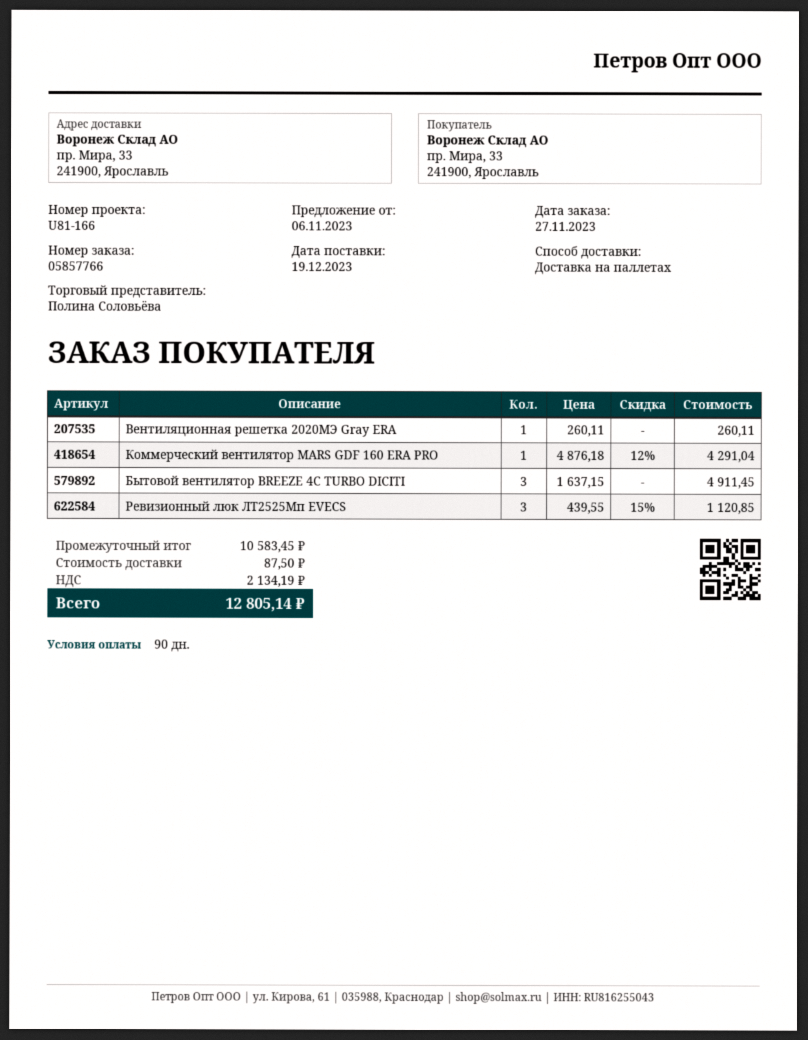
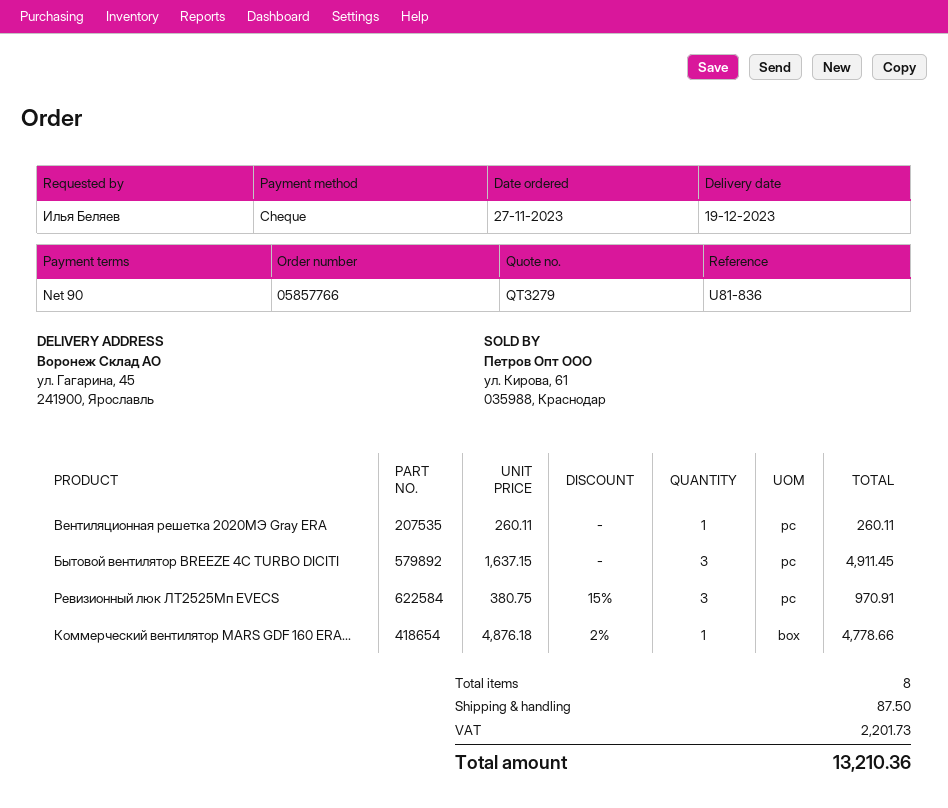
reference: U81-166 -> U81-836
ship to: пр. Мира, 33, 241900, Ярославль -> ул. Гагарина, 45, 241900, Ярославль
Коммерческий вентилятор MARS GDF 160 ERA PRO: 1 x 4876.18 - 12% = 4291.04 -> 1 x 4876.18 - 2% = 4778.66
Ревизионный люк ЛТ2525Мп EVECS: 3 x 439.55 - 15% = 1120.85 -> 3 x 380.75 - 15% = 970.91
tax: 2134.19 -> 2201.73
total: 12805.14 -> 13210.36

